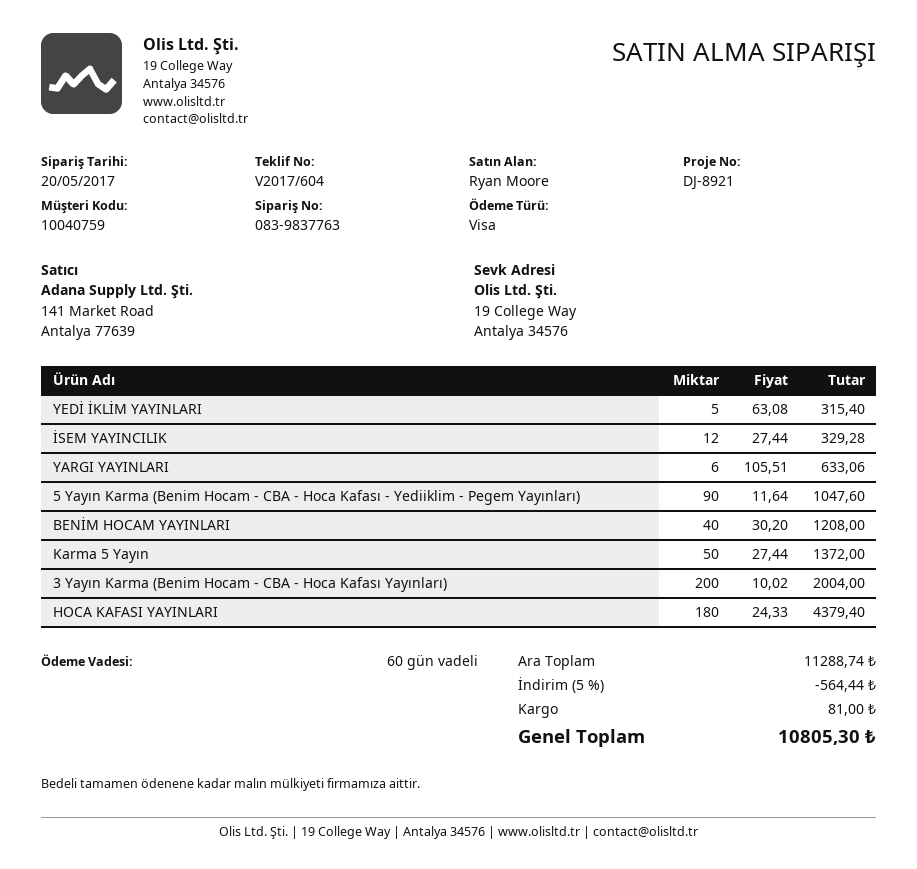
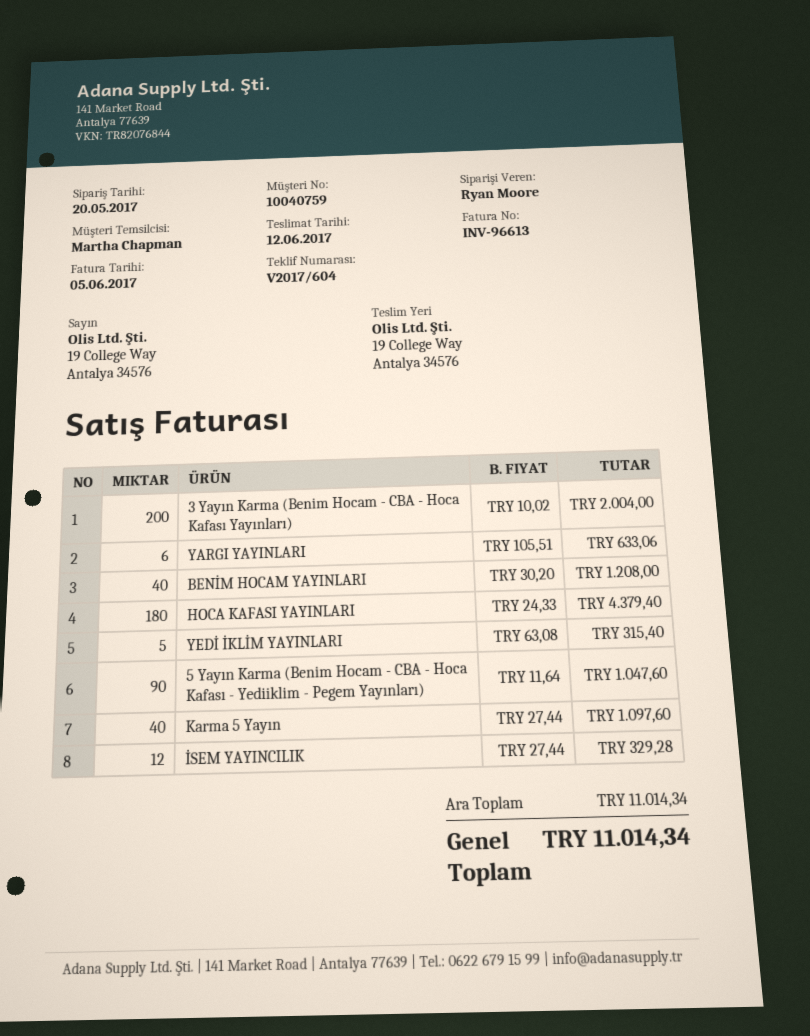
Karma 5 Yayın: 50 x 27.44 = 1372.00 -> 40 x 27.44 = 1097.60
subtotal: 11288.74 -> 11014.34
discount: 5% = 564.44 -> none
shipping: 81.00 -> none
total: 10805.30 -> 11014.34

